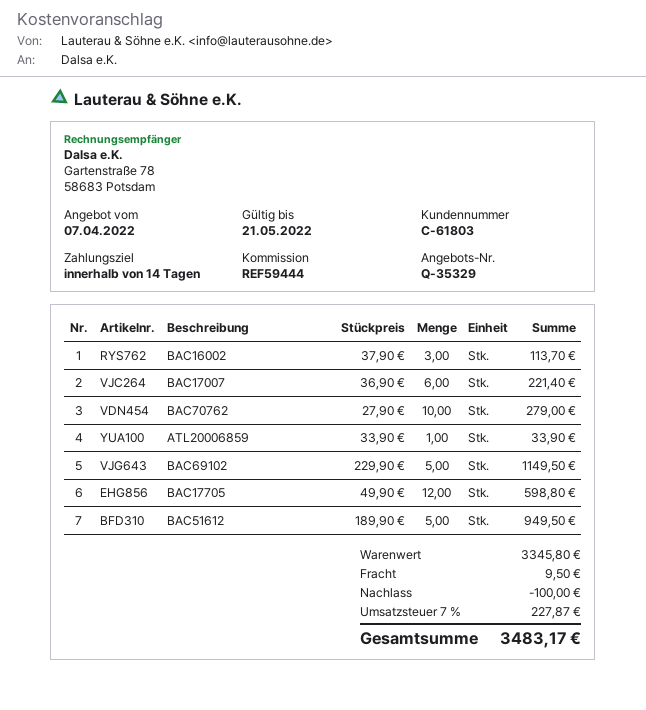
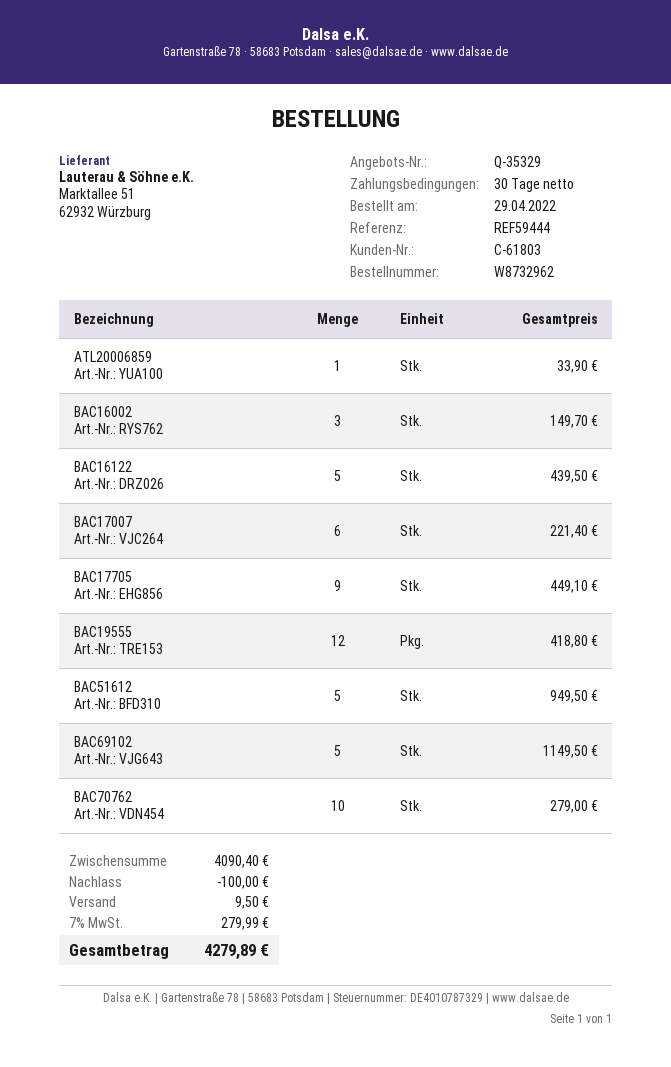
payment terms: 14 days -> 30 days
BAC16002: 3 for 113.70 -> 3 for 149.70
BAC17705: 12 for 598.80 -> 9 for 449.10
BAC16122: none -> 5 for 439.50
BAC19555: none -> 12 for 418.80
subtotal: 3345.80 -> 4090.40
tax: 7% = 227.87 -> 7% = 279.99
total: 3483.17 -> 4279.89

